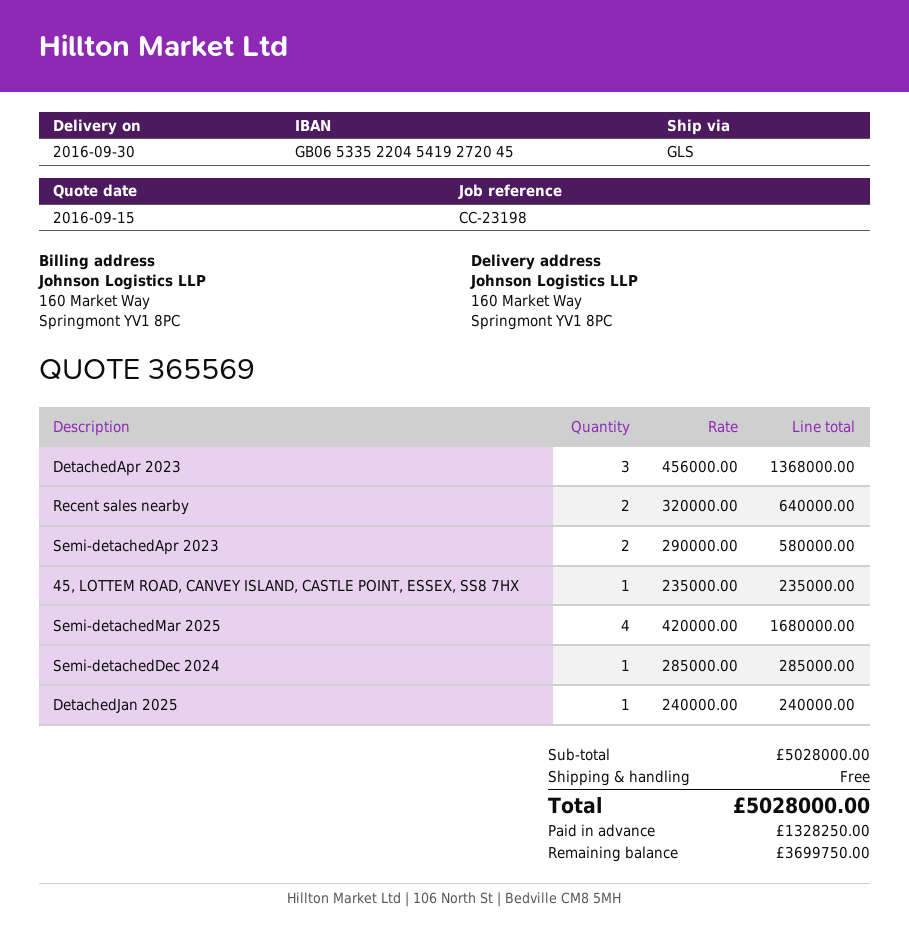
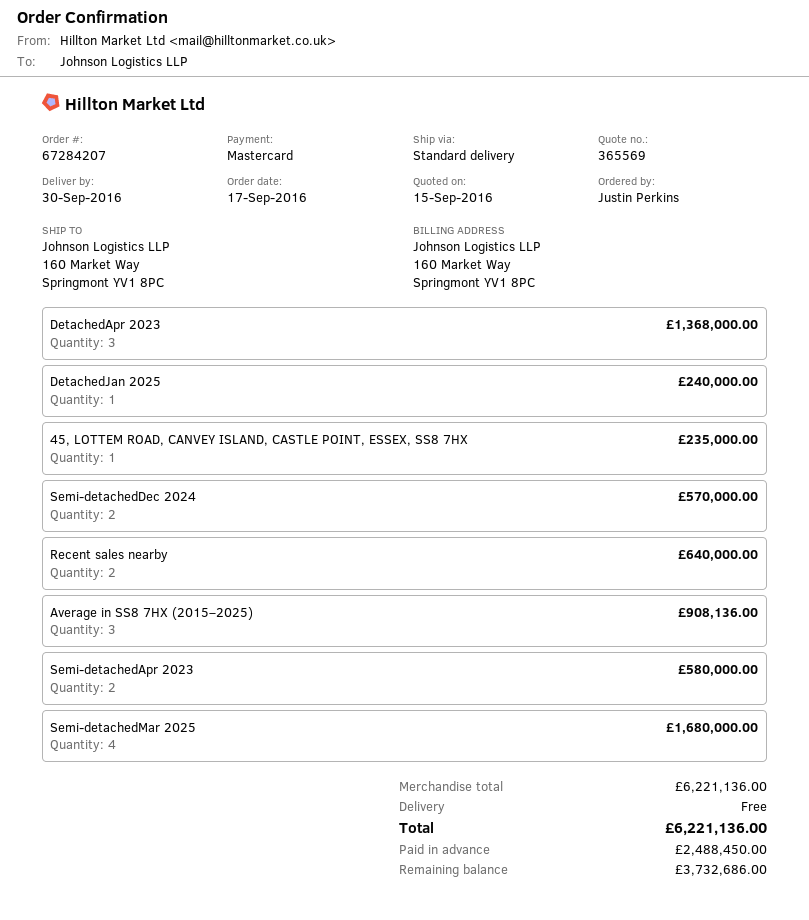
shipping method: GLS -> standard
Semi-detachedDec 2024: 1 for 285000.00 -> 2 for 570000.00
Average in SS8 7HX (2015–2025): none -> 3 for 908136.00
subtotal: 5028000.00 -> 6221136.00
total: 5028000.00 -> 6221136.00
deposit: 1328250.00 -> 2488450.00
balance: 3699750.00 -> 3732686.00

